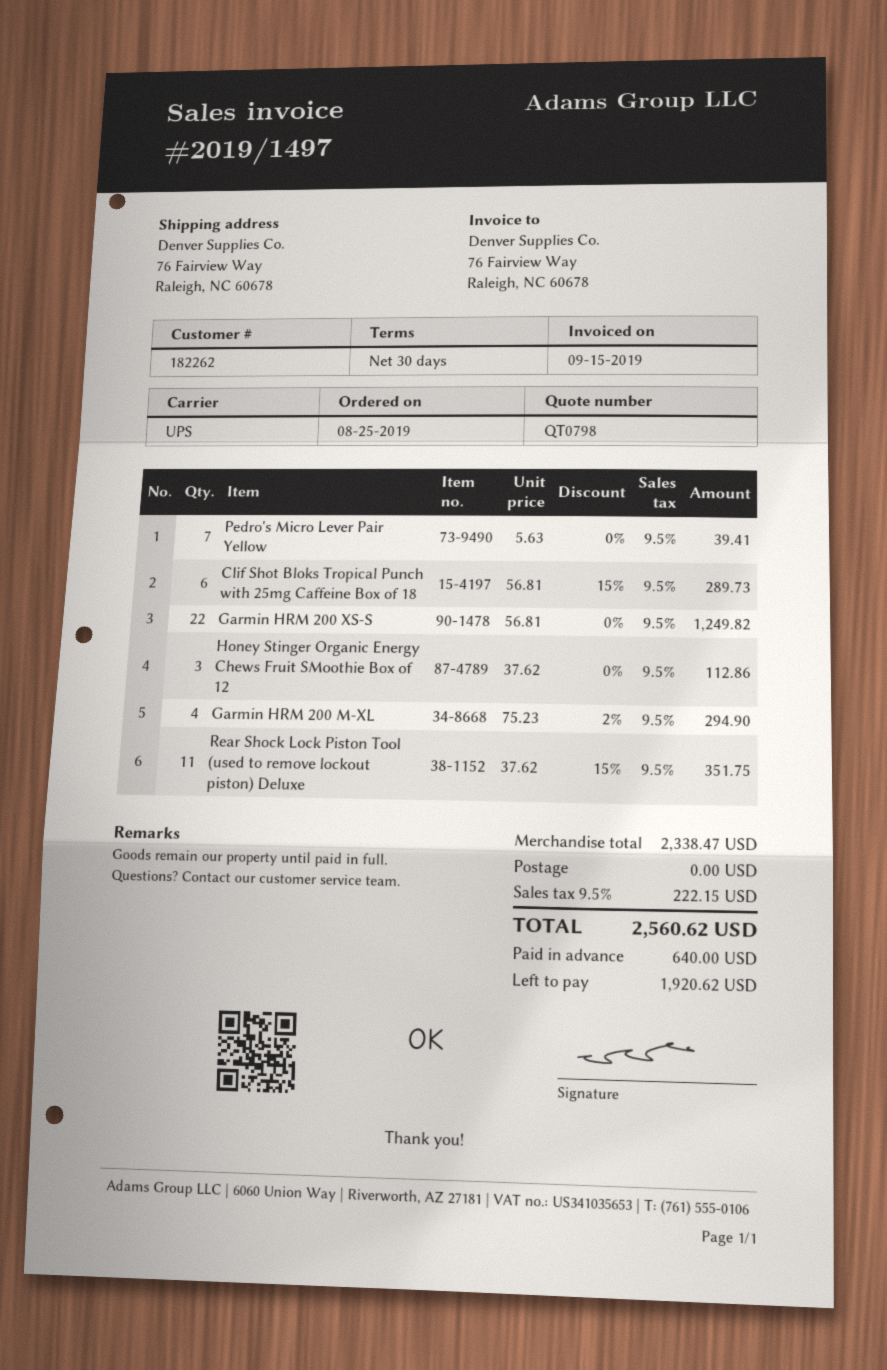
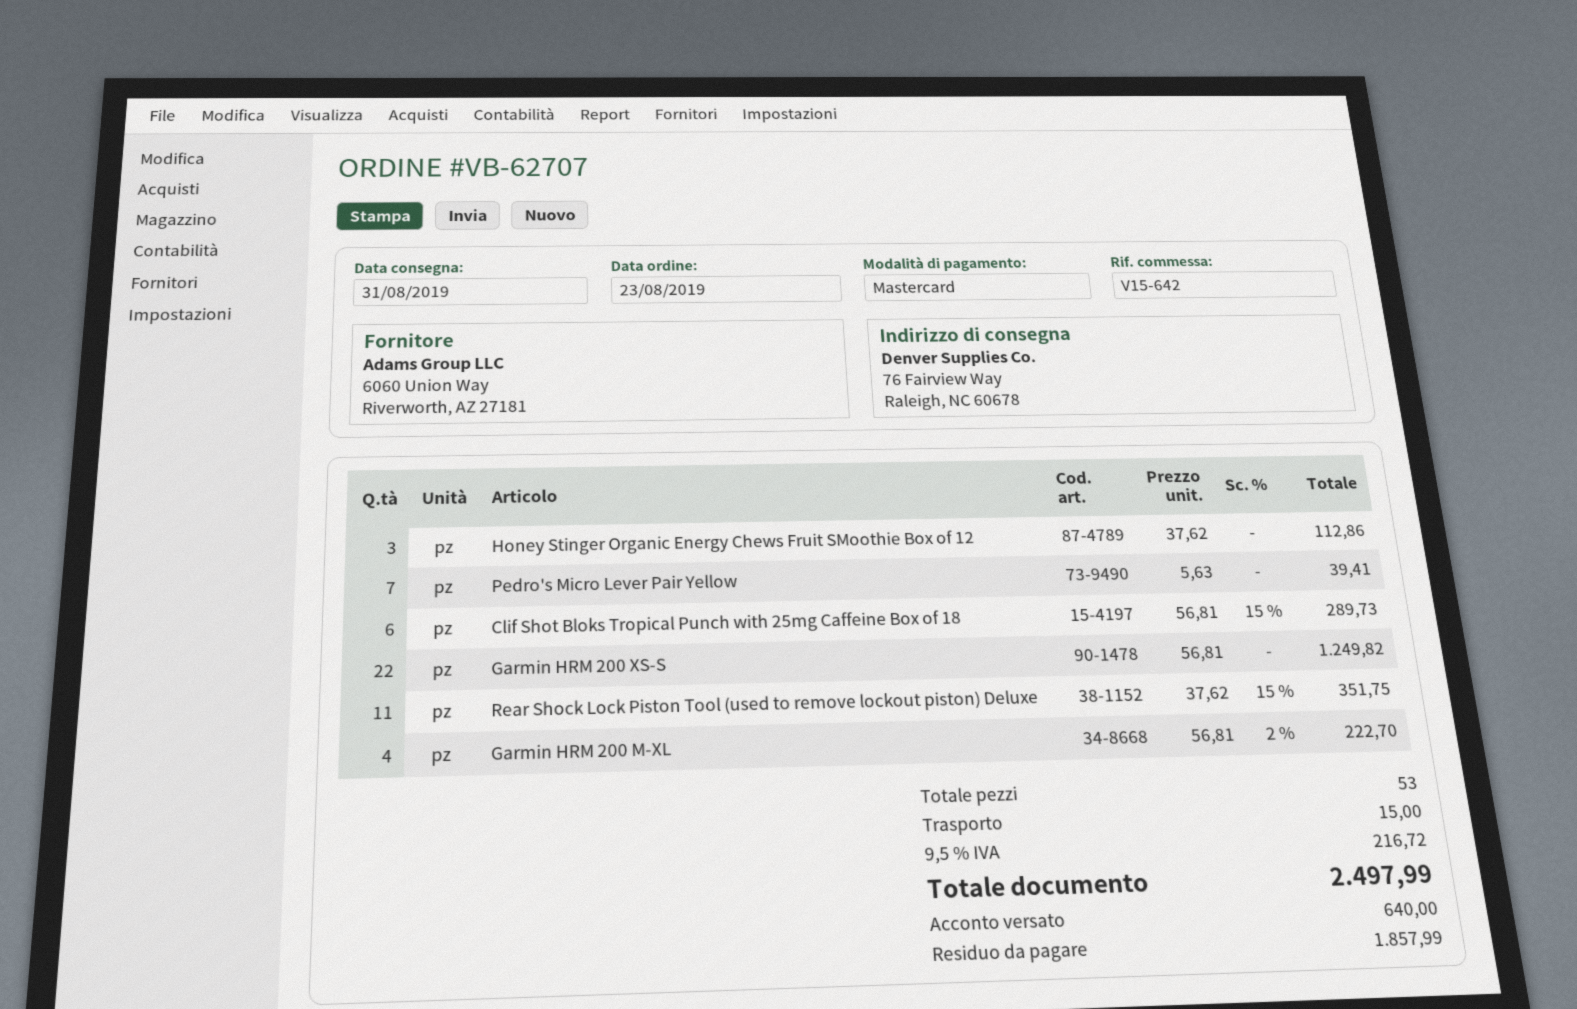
order date: 2019-08-25 -> 2019-08-23
Garmin HRM 200 M-XL: 4 x 75.23 - 2% = 294.90 -> 4 x 56.81 - 2% = 222.70
shipping: 0.00 -> 15.00
tax: 9.5% = 222.15 -> 9.5% = 216.72
total: 2560.62 -> 2497.99
balance: 1920.62 -> 1857.99

